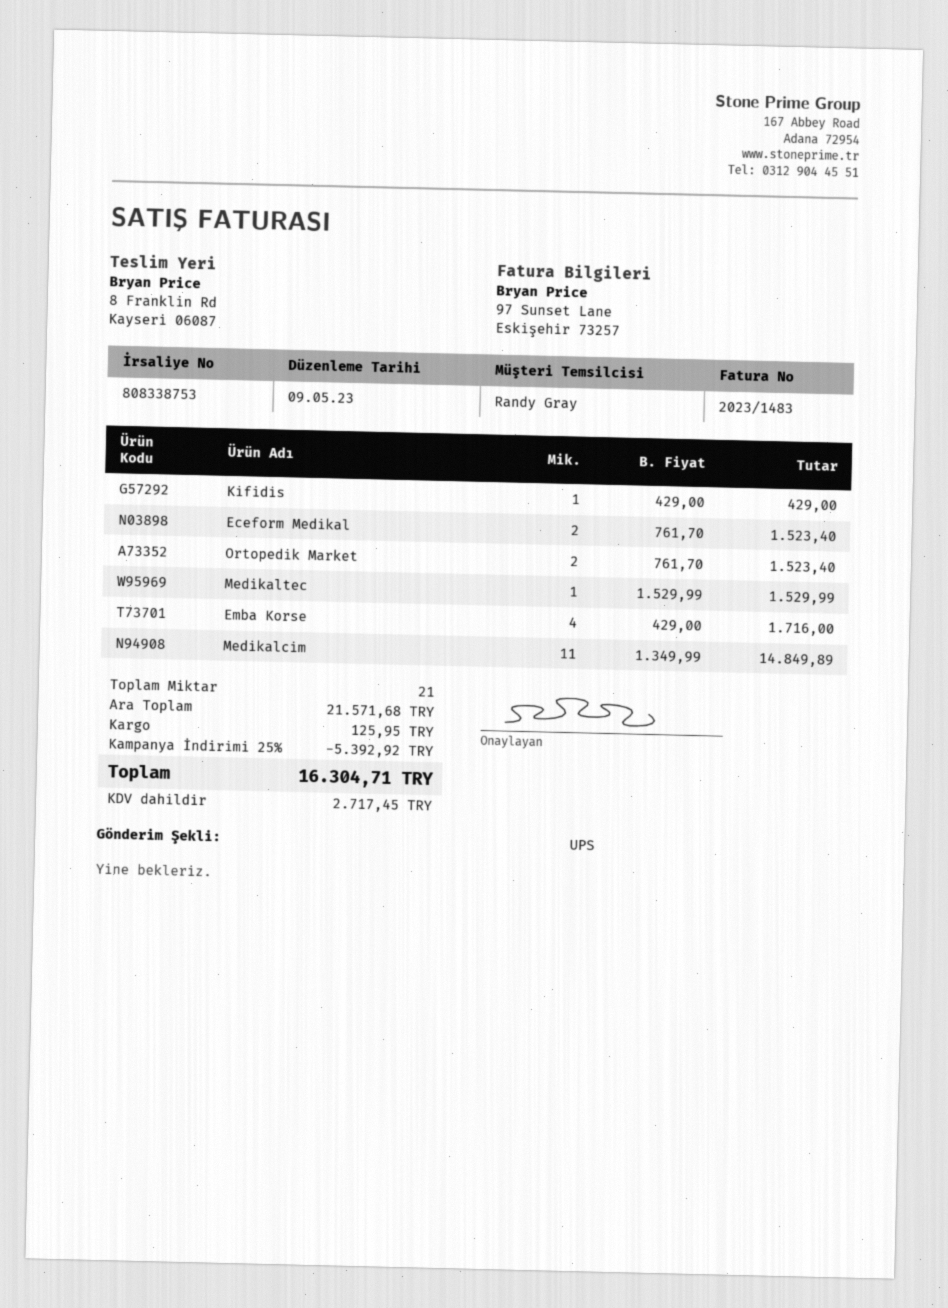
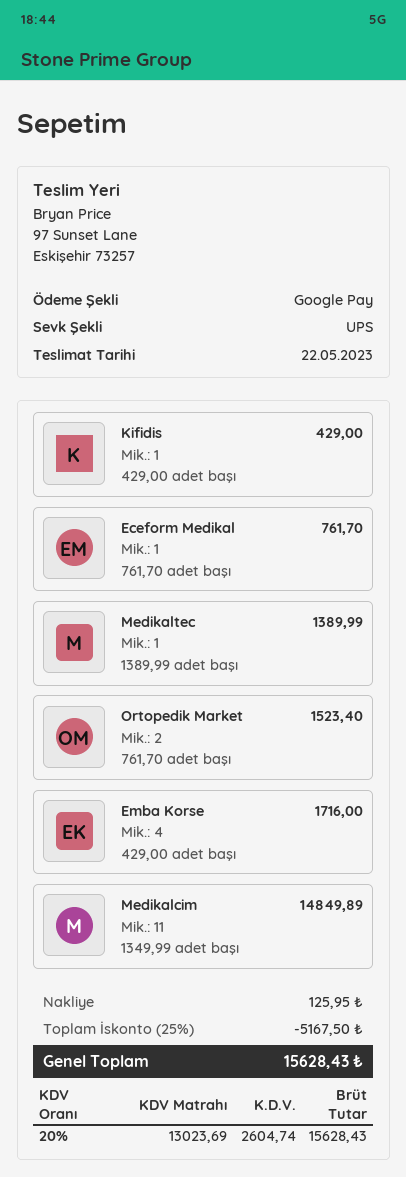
ship to: 8 Franklin Rd, Kayseri 06087 -> 97 Sunset Lane, Eskişehir 73257
Eceform Medikal: 2 x 761.70 = 1523.40 -> 1 x 761.70 = 761.70
Medikaltec: 1 x 1529.99 = 1529.99 -> 1 x 1389.99 = 1389.99
discount: 25% = 5392.92 -> 25% = 5167.50
tax: 2717.45 -> 2604.74
total: 16304.71 -> 15628.43

